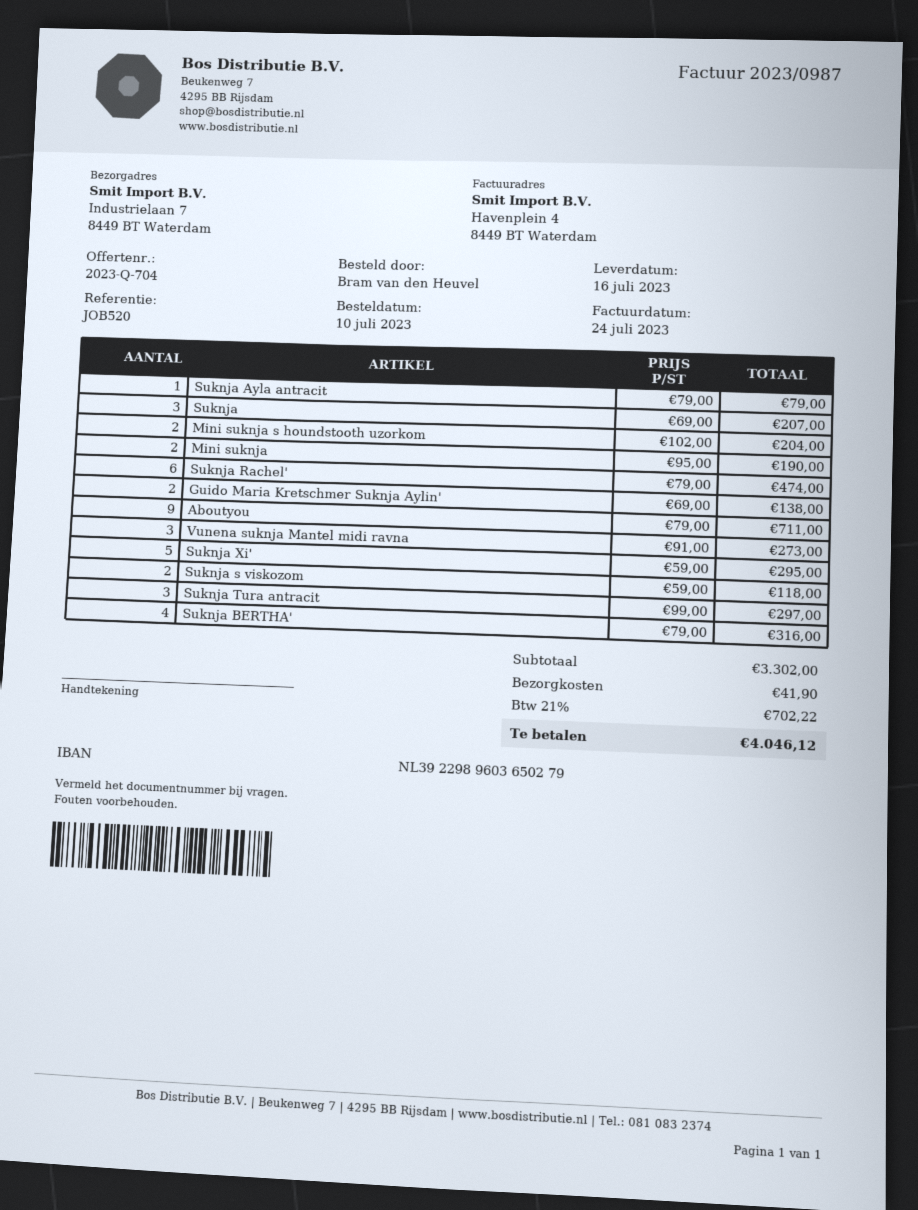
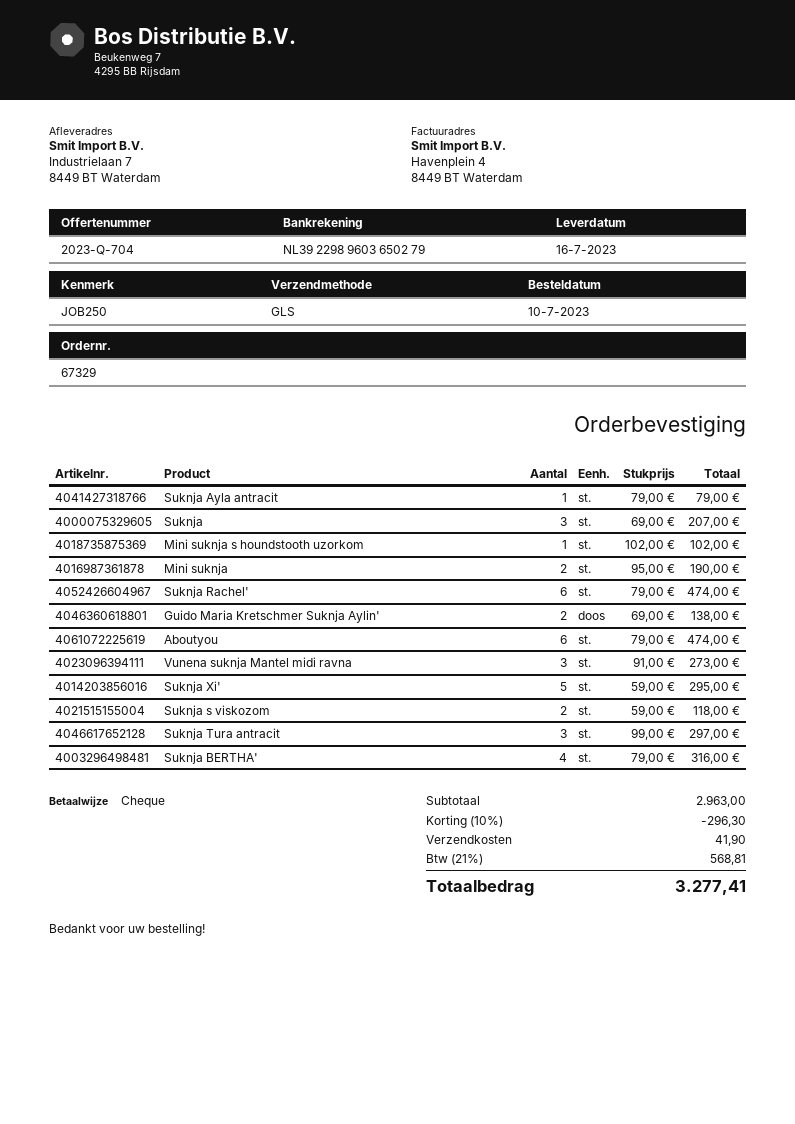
reference: JOB520 -> JOB250
Mini suknja s houndstooth uzorkom: 2 x 102.00 = 204.00 -> 1 x 102.00 = 102.00
Aboutyou: 9 x 79.00 = 711.00 -> 6 x 79.00 = 474.00
subtotal: 3302.00 -> 2963.00
discount: none -> 10% = 296.30
tax: 21% = 702.22 -> 21% = 568.81
total: 4046.12 -> 3277.41

